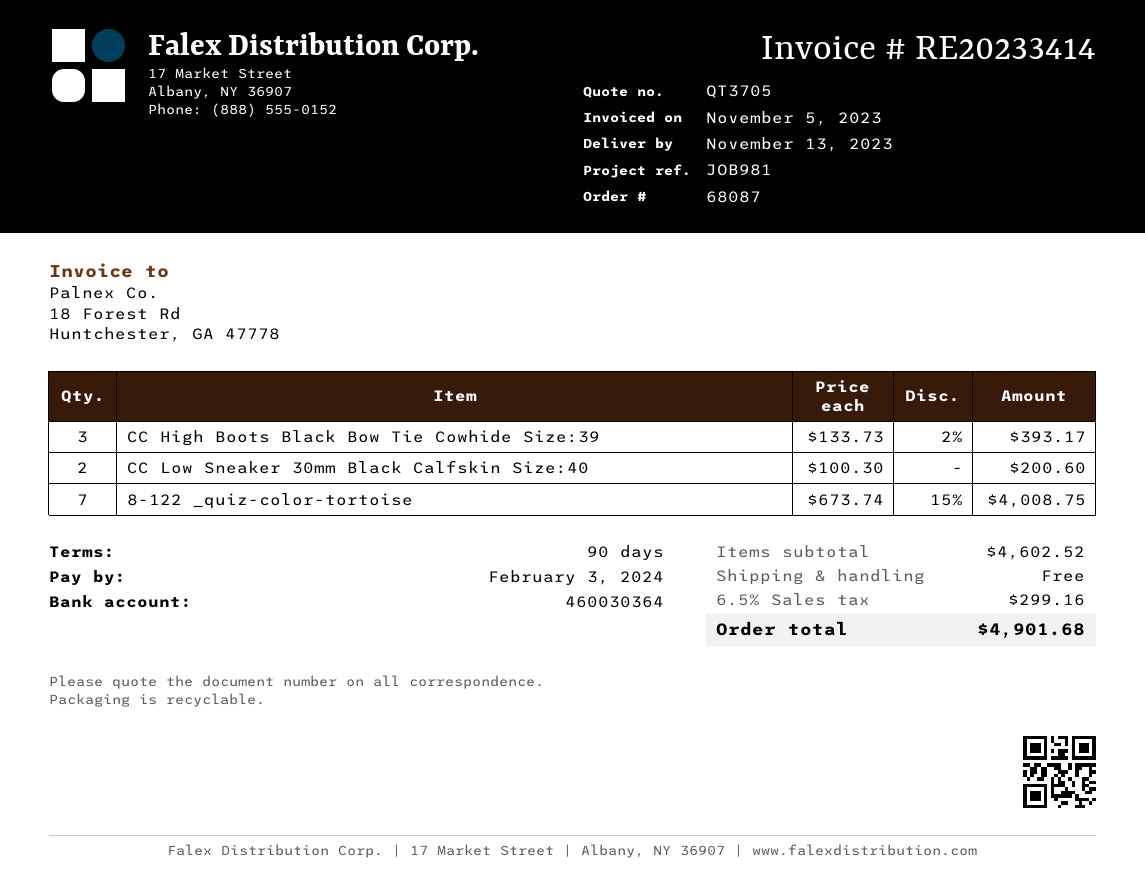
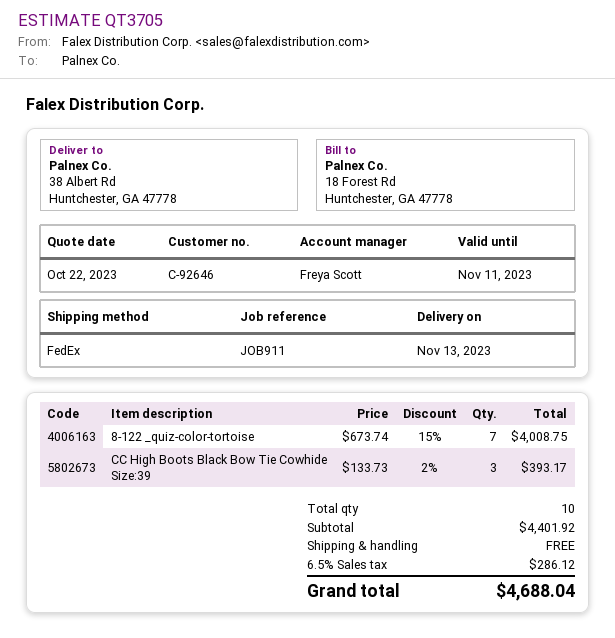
reference: JOB981 -> JOB911
CC Low Sneaker 30mm Black Calfskin Size:40: 2 x 100.30 = 200.60 -> none
subtotal: 4602.52 -> 4401.92
tax: 6.5% = 299.16 -> 6.5% = 286.12
total: 4901.68 -> 4688.04

